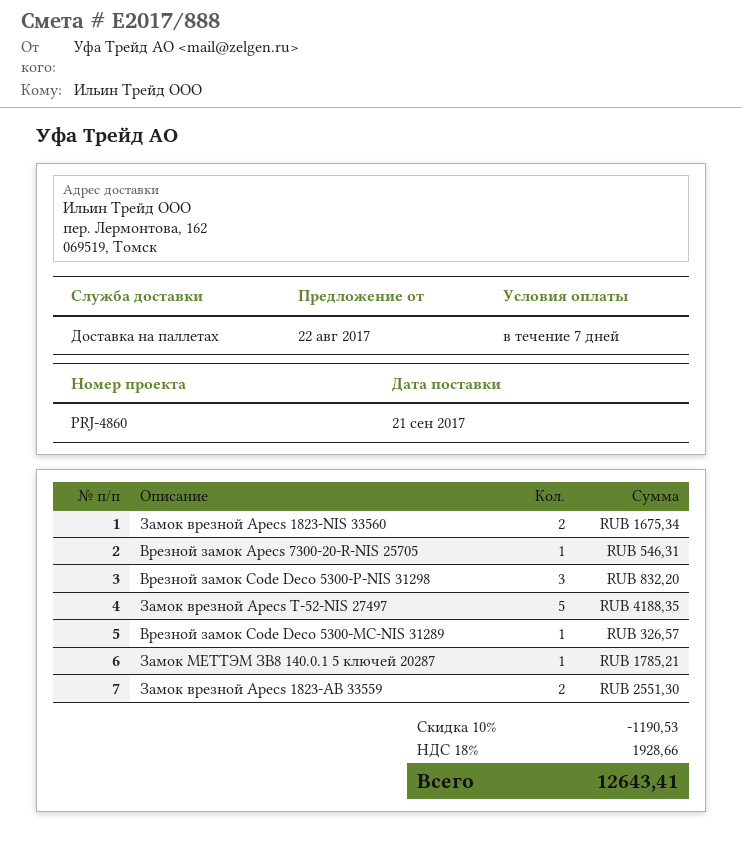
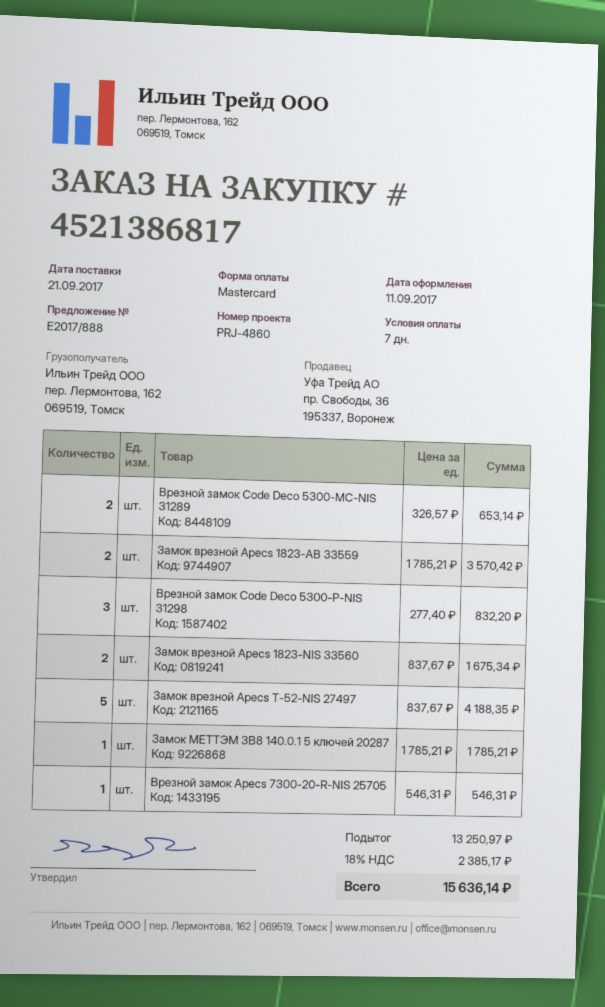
Врезной замок Code Deco 5300-MC-NIS 31289: 1 for 326.57 -> 2 for 653.14
Замок врезной Apecs 1823-AB 33559: 2 for 2551.30 -> 2 for 3570.42
discount: 10% = 1190.53 -> none
tax: 18% = 1928.66 -> 18% = 2385.17
total: 12643.41 -> 15636.14

